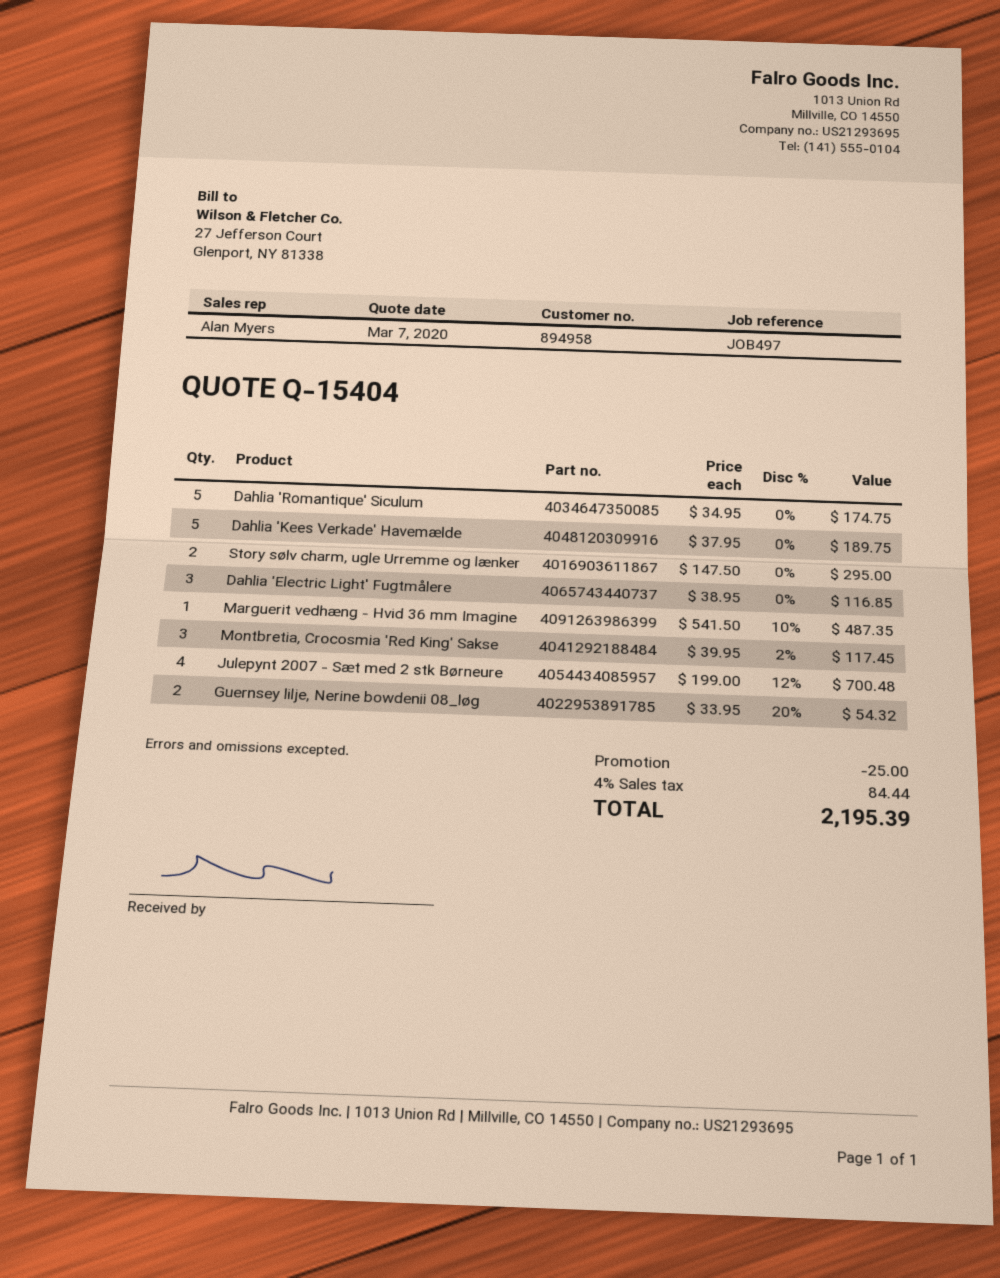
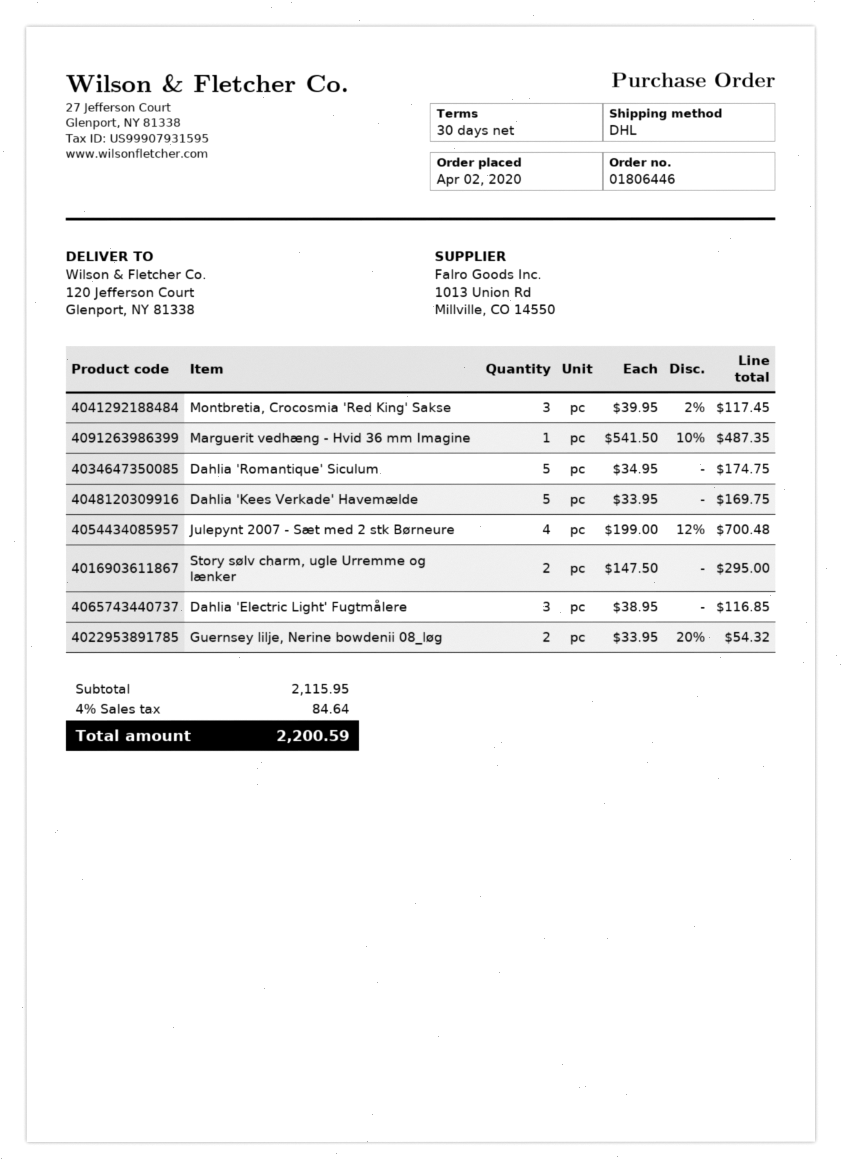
Dahlia 'Kees Verkade' Havemælde: 5 x 37.95 = 189.75 -> 5 x 33.95 = 169.75
discount: 25.00 -> none
tax: 4% = 84.44 -> 4% = 84.64
total: 2195.39 -> 2200.59

